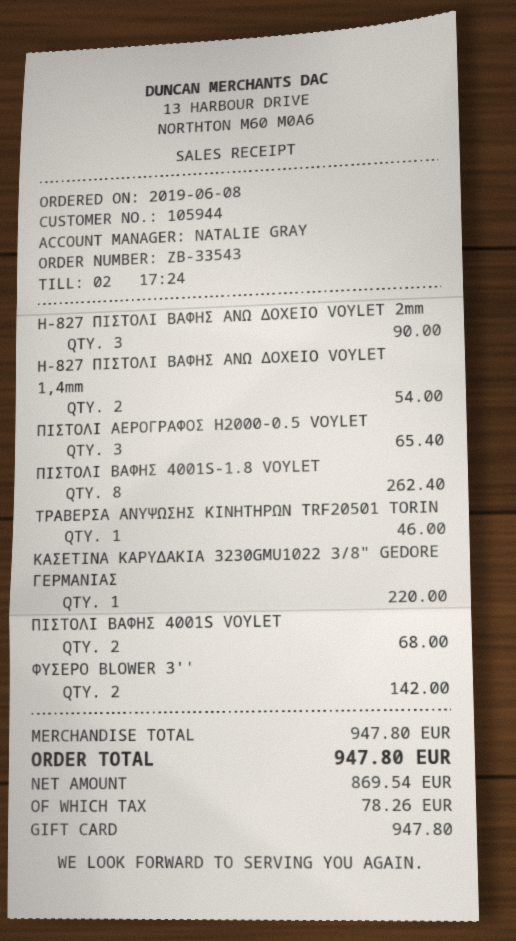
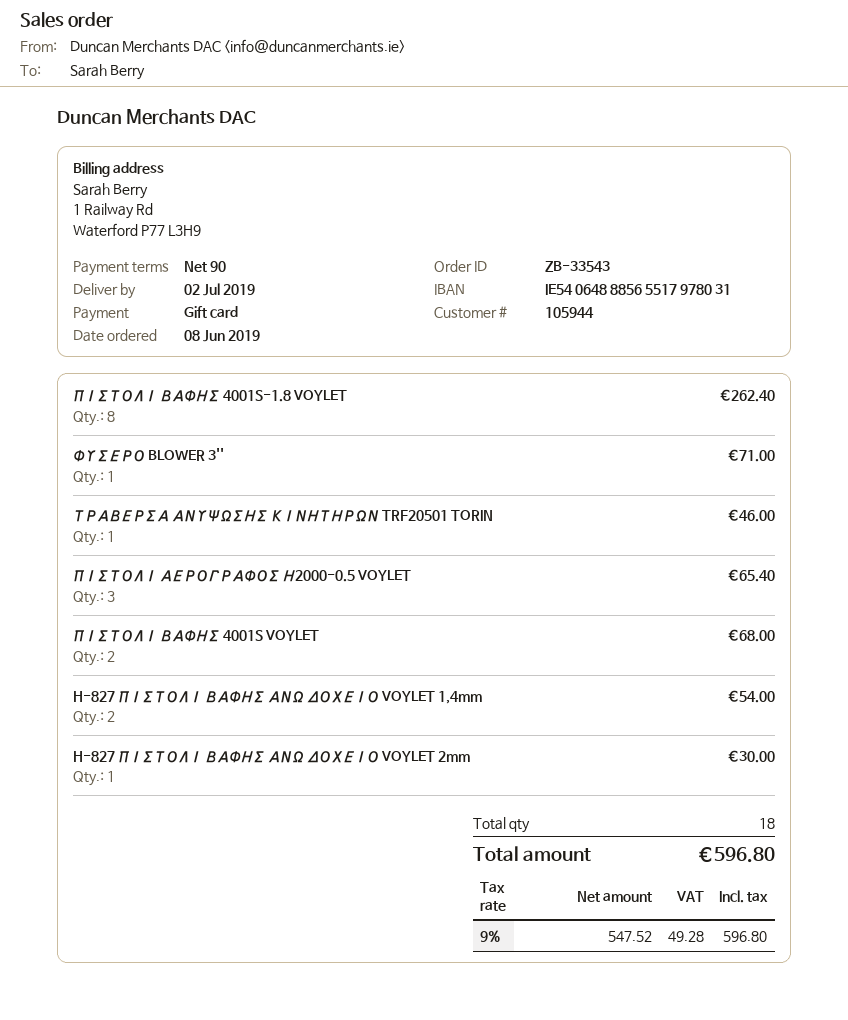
H-827 ΠΙΣΤΟΛΙ ΒΑΦΗΣ ΑΝΩ ΔΟΧΕΙΟ VOYLET 2mm: 3 for 90.00 -> 1 for 30.00
ΚΑΣΕΤΙΝΑ ΚΑΡΥΔΑΚΙΑ 3230GMU1022 3/8" GEDORE ΓΕΡΜΑΝΙΑΣ: 1 for 220.00 -> none
ΦΥΣΕΡΟ BLOWER 3'': 2 for 142.00 -> 1 for 71.00
net: 869.54 -> 547.52
tax: 78.26 -> 49.28
total: 947.80 -> 596.80

